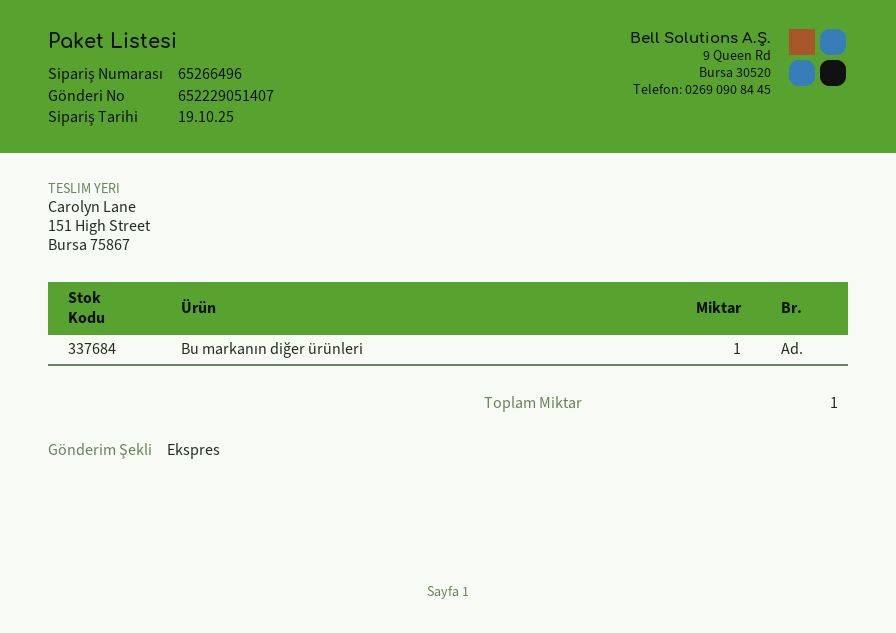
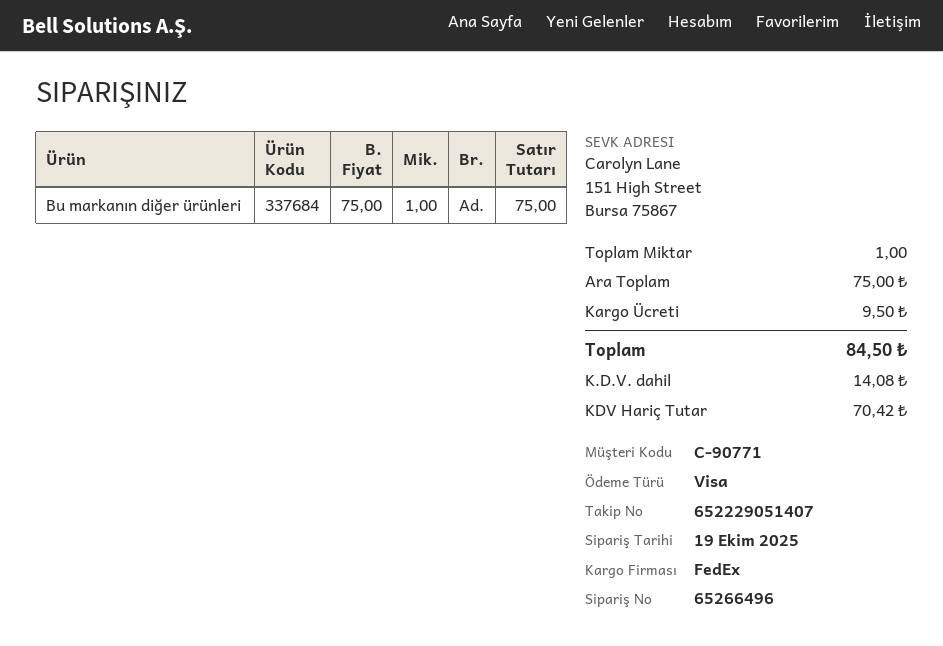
shipping method: express -> FedEx

